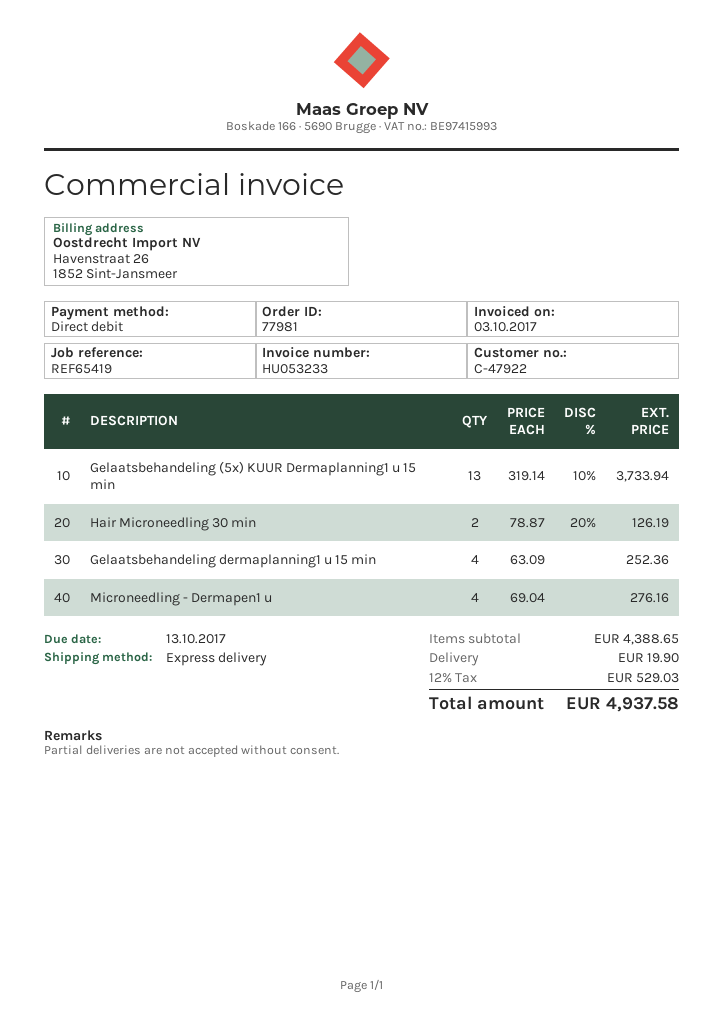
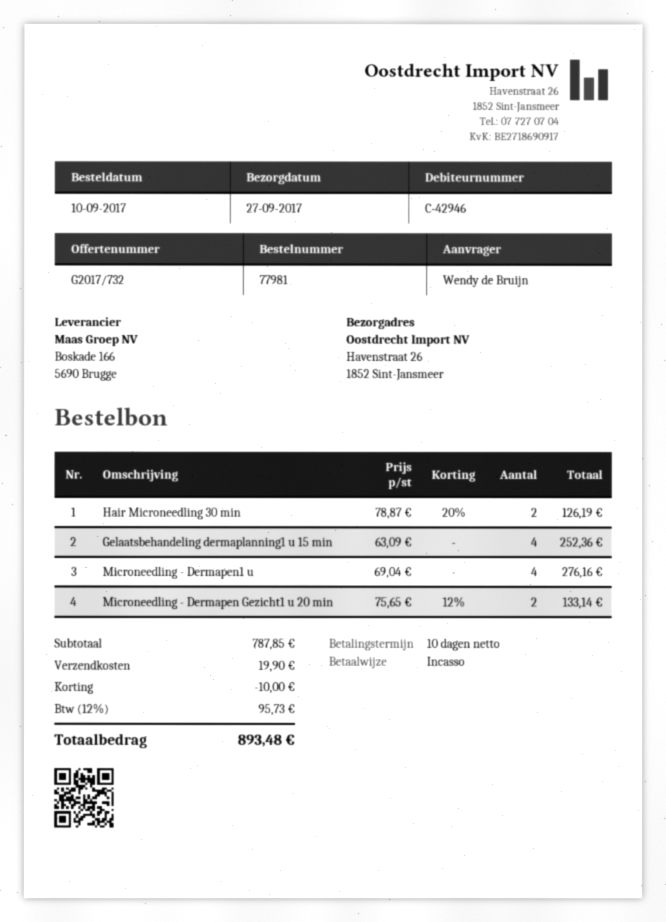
customer number: C-47922 -> C-42946
Gelaatsbehandeling (5x) KUUR Dermaplanning1 u 15 min: 13 x 319.14 - 10% = 3733.94 -> none
Microneedling - Dermapen Gezicht1 u 20 min: none -> 2 x 75.65 - 12% = 133.14
subtotal: 4388.65 -> 787.85
discount: none -> 10.00
tax: 12% = 529.03 -> 12% = 95.73
total: 4937.58 -> 893.48

